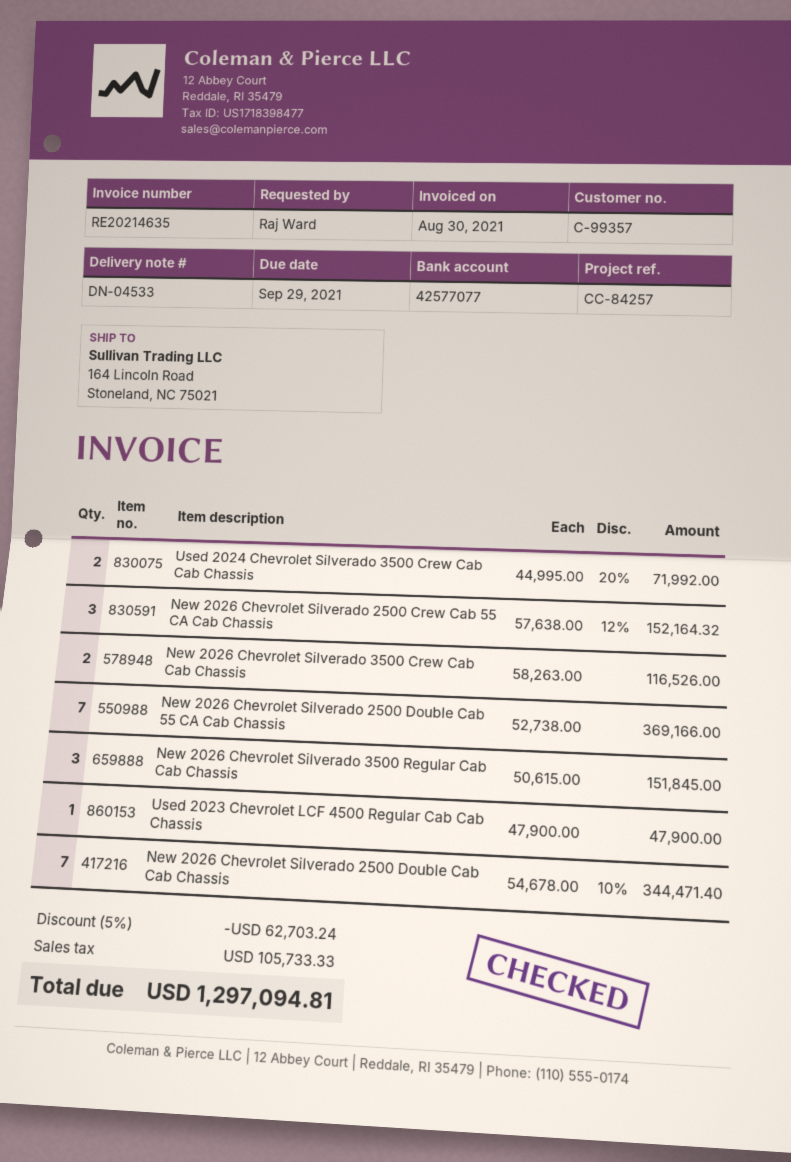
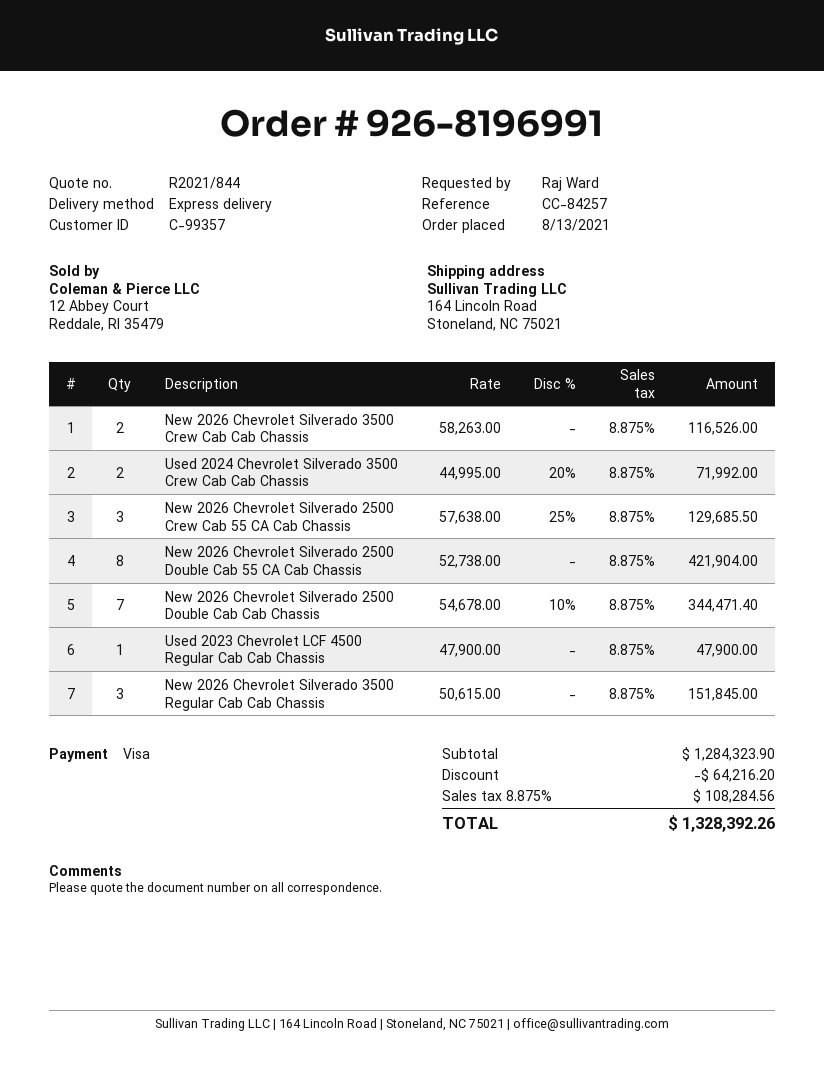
New 2026 Chevrolet Silverado 2500 Crew Cab 55 CA Cab Chassis: 3 x 57638.00 - 12% = 152164.32 -> 3 x 57638.00 - 25% = 129685.50
New 2026 Chevrolet Silverado 2500 Double Cab 55 CA Cab Chassis: 7 x 52738.00 = 369166.00 -> 8 x 52738.00 = 421904.00
discount: 62703.24 -> 64216.20
tax: 105733.33 -> 108284.56
total: 1297094.81 -> 1328392.26

